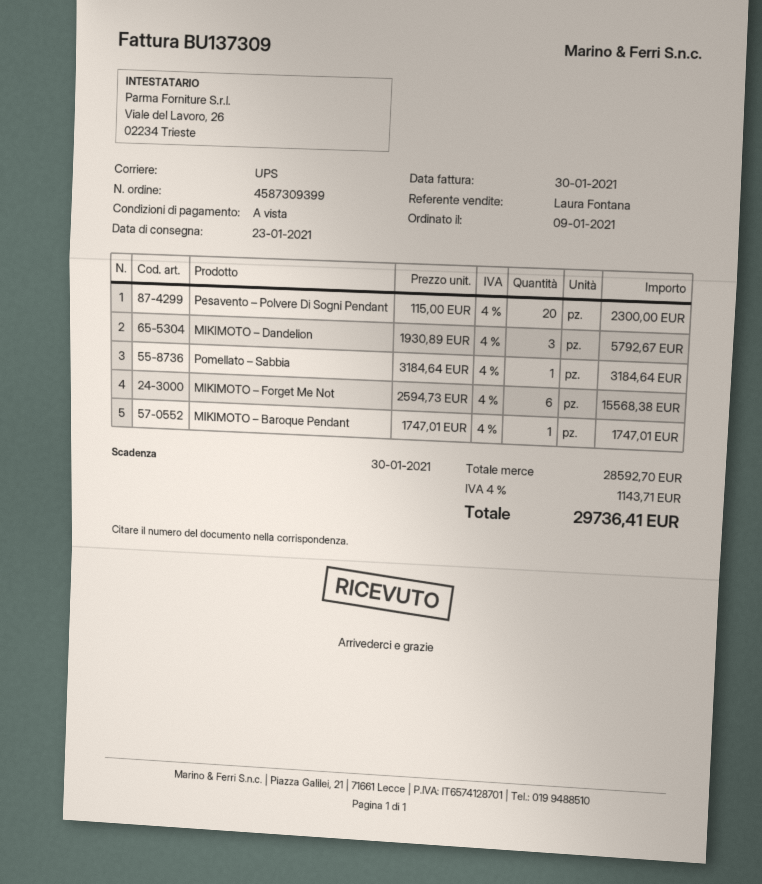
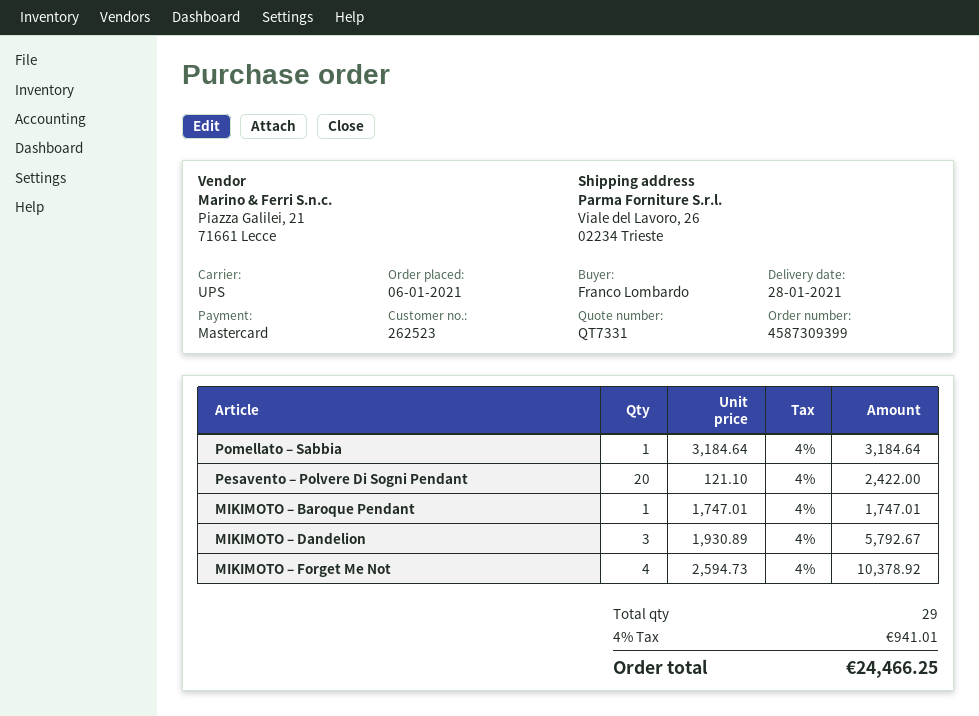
order date: 2021-01-09 -> 2021-01-06
delivery date: 2021-01-23 -> 2021-01-28
Pesavento – Polvere Di Sogni Pendant: 20 x 115.00 = 2300.00 -> 20 x 121.10 = 2422.00
MIKIMOTO – Forget Me Not: 6 x 2594.73 = 15568.38 -> 4 x 2594.73 = 10378.92
tax: 4% = 1143.71 -> 4% = 941.01
total: 29736.41 -> 24466.25

